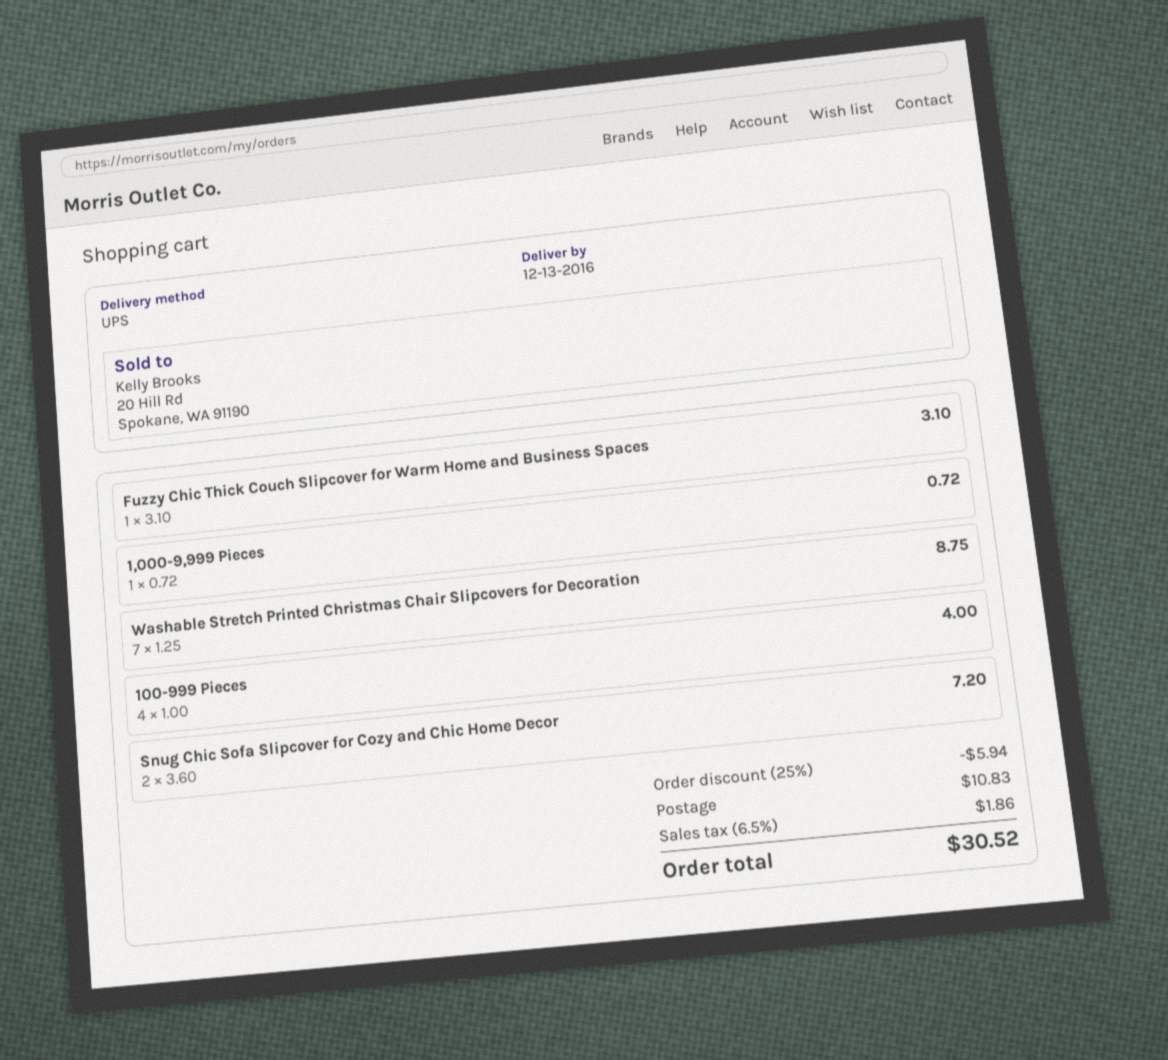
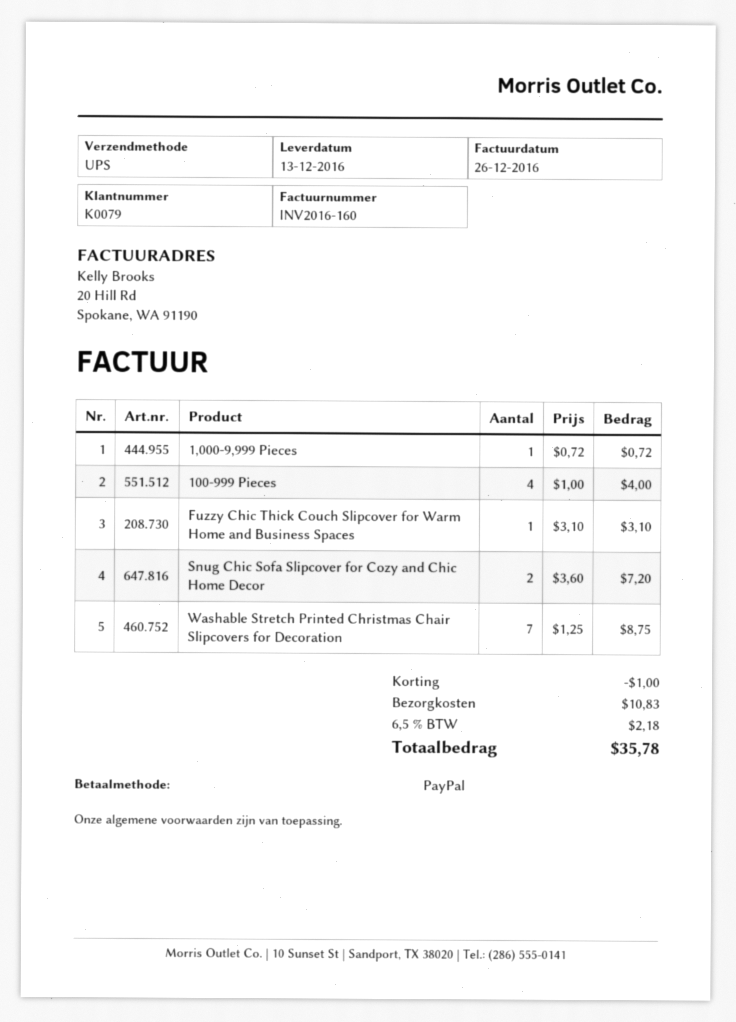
discount: 5.94 -> 1.00
tax: 6.5% = 1.86 -> 6.5% = 2.18
total: 30.52 -> 35.78

